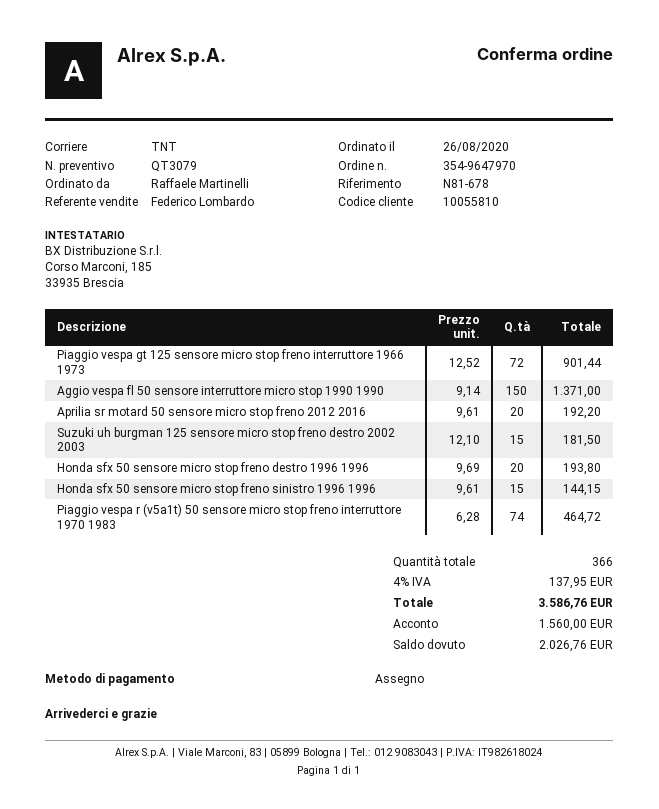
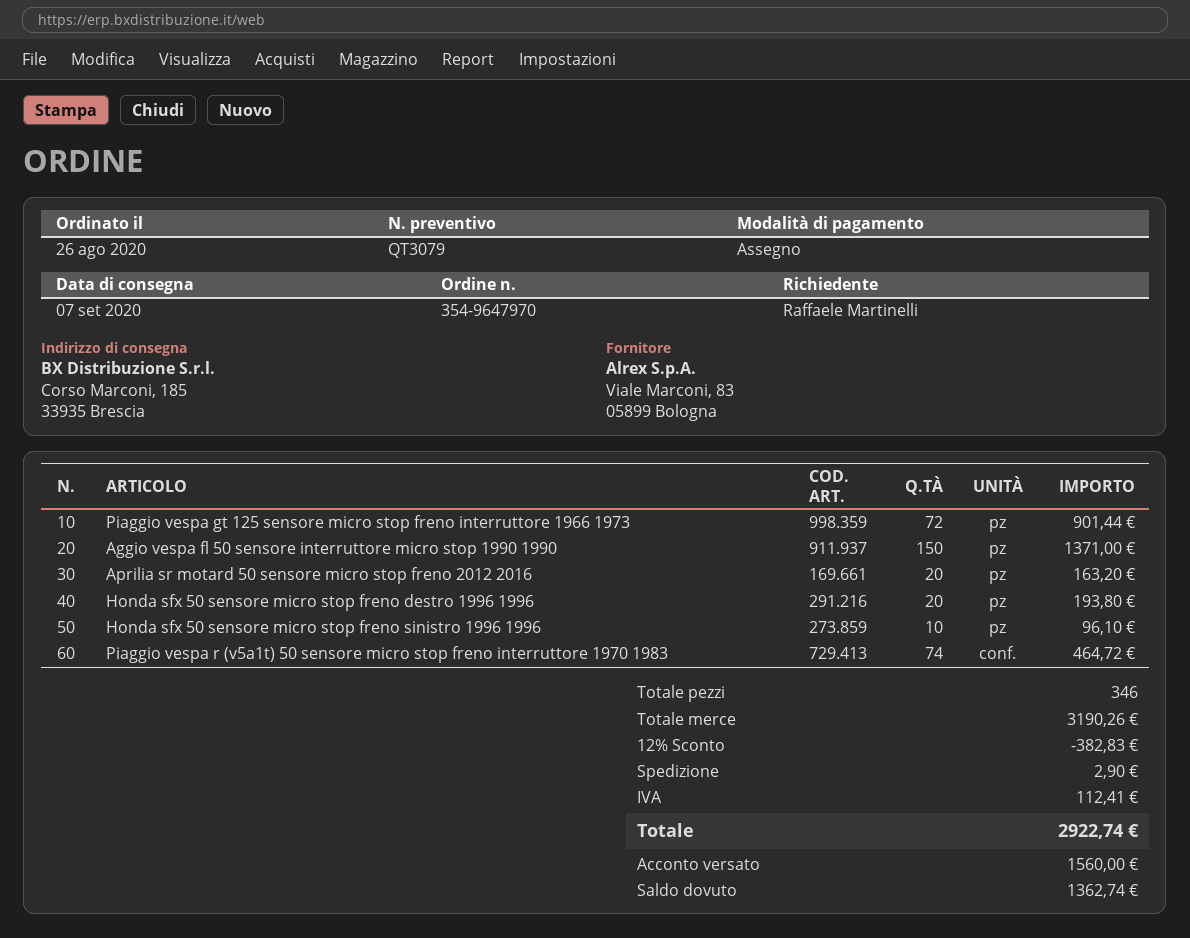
Aprilia sr motard 50 sensore micro stop freno 2012 2016: 20 for 192.20 -> 20 for 163.20
Suzuki uh burgman 125 sensore micro stop freno destro 2002 2003: 15 for 181.50 -> none
Honda sfx 50 sensore micro stop freno sinistro 1996 1996: 15 for 144.15 -> 10 for 96.10
total quantity: 366 -> 346
discount: none -> 12% = 382.83
shipping: none -> 2.90
tax: 137.95 -> 112.41
total: 3586.76 -> 2922.74
balance: 2026.76 -> 1362.74

